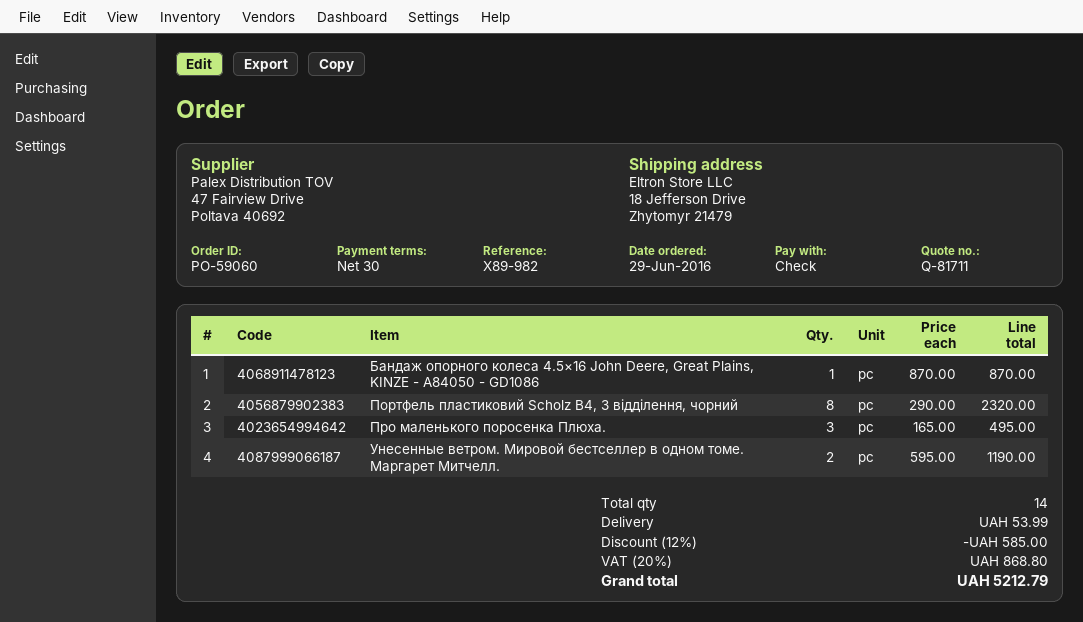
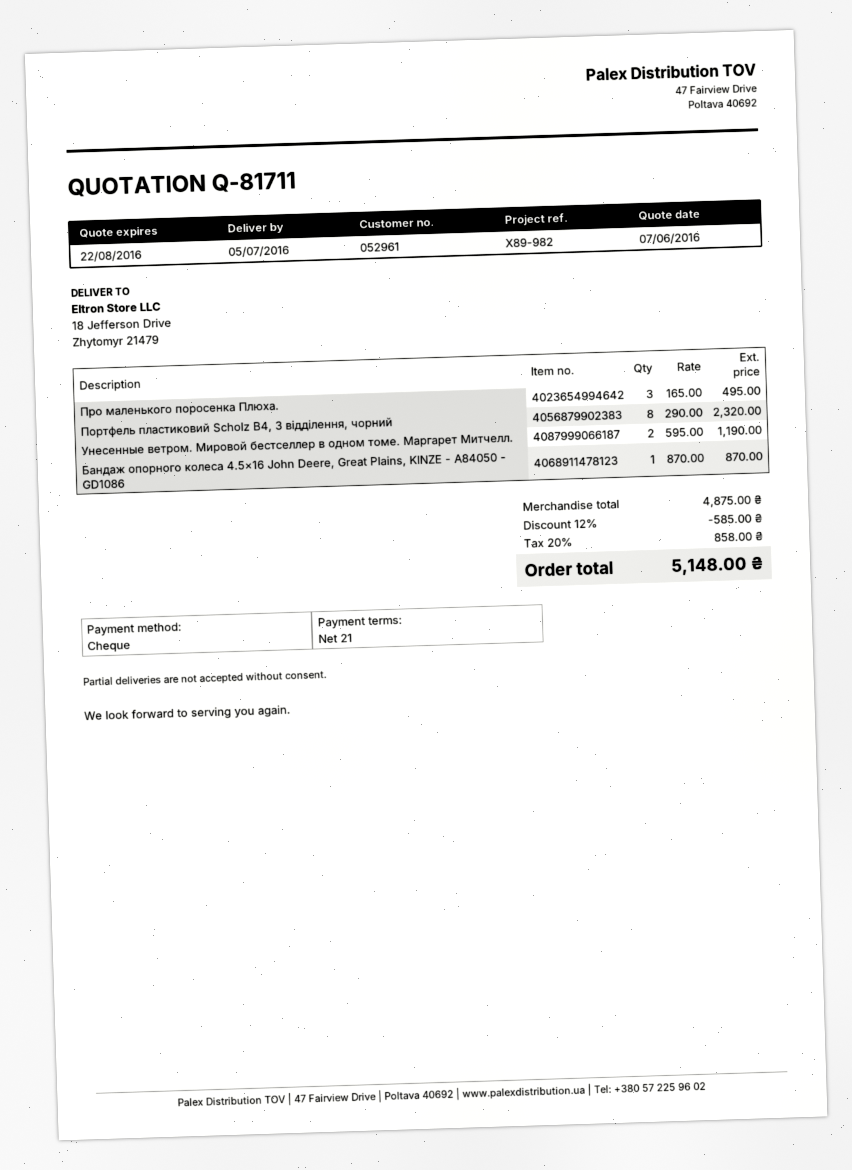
payment terms: 30 days -> 21 days
shipping: 53.99 -> none
tax: 20% = 868.80 -> 20% = 858.00
total: 5212.79 -> 5148.00

